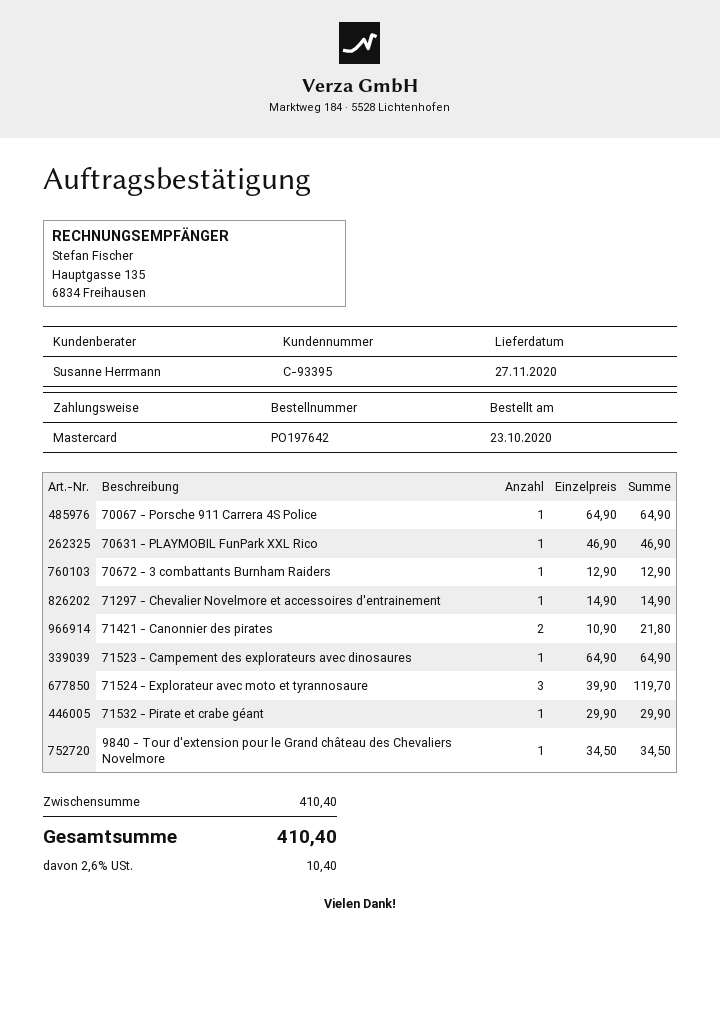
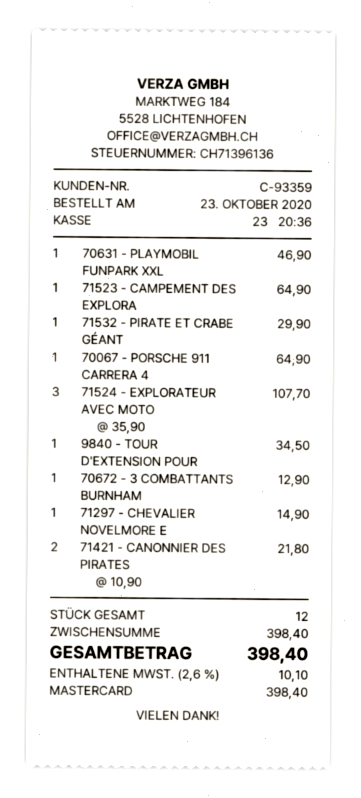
customer number: C-93395 -> C-93359
71524 - Explorateur avec moto et tyrannosaure: 3 x 39.90 = 119.70 -> 3 x 35.90 = 107.70
subtotal: 410.40 -> 398.40
tax: 2.6% = 10.40 -> 2.6% = 10.10
total: 410.40 -> 398.40

